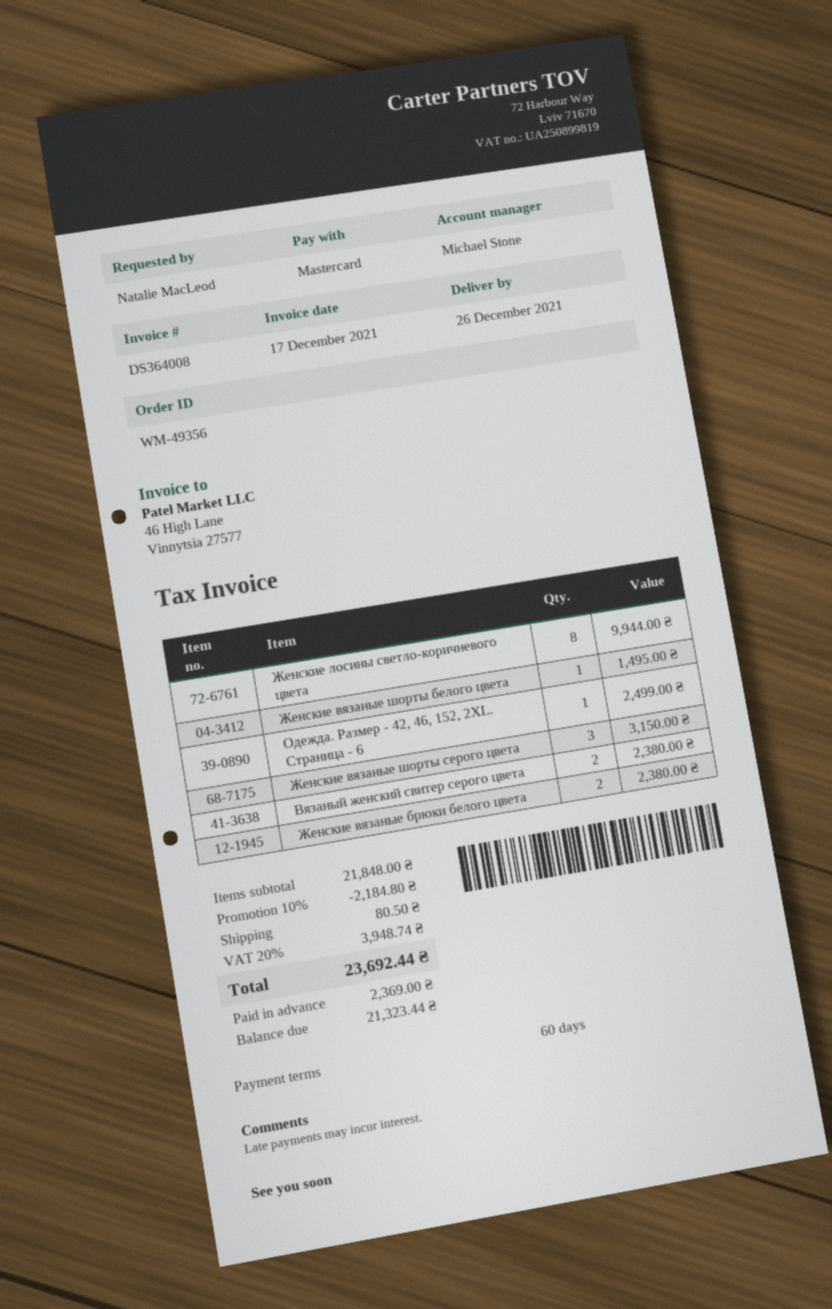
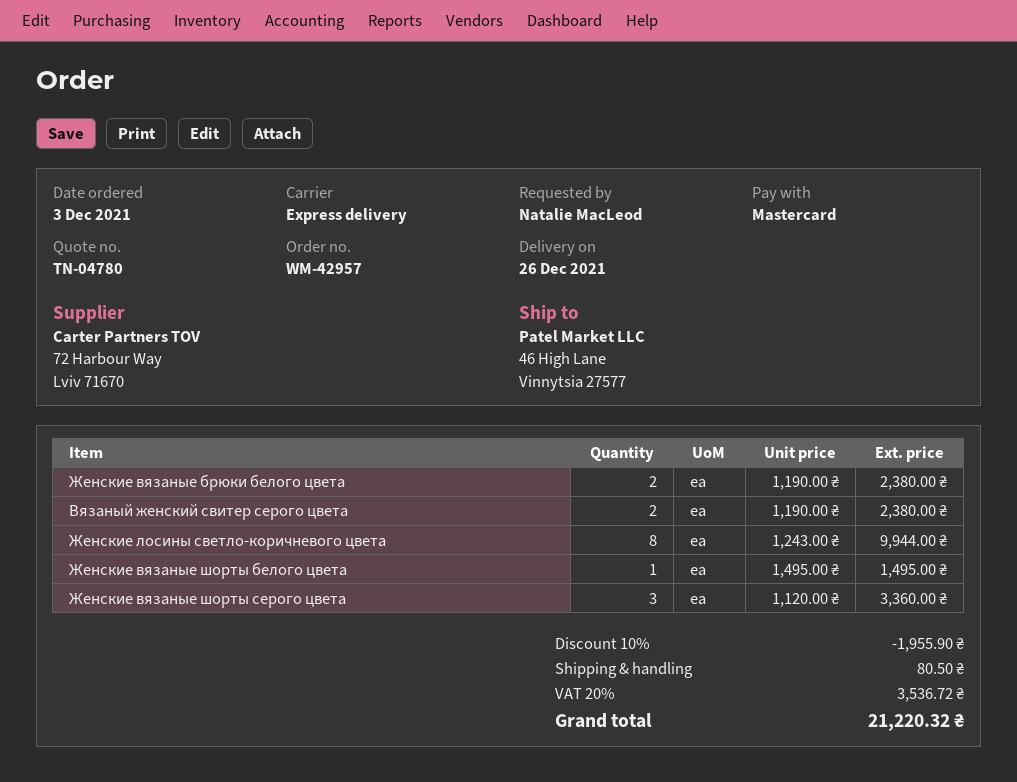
order number: WM-49356 -> WM-42957
Одежда. Размер - 42, 46, 152, 2XL. Страница - 6: 1 for 2499.00 -> none
Женские вязаные шорты серого цвета: 3 for 3150.00 -> 3 for 3360.00
discount: 10% = 2184.80 -> 10% = 1955.90
tax: 20% = 3948.74 -> 20% = 3536.72
total: 23692.44 -> 21220.32

